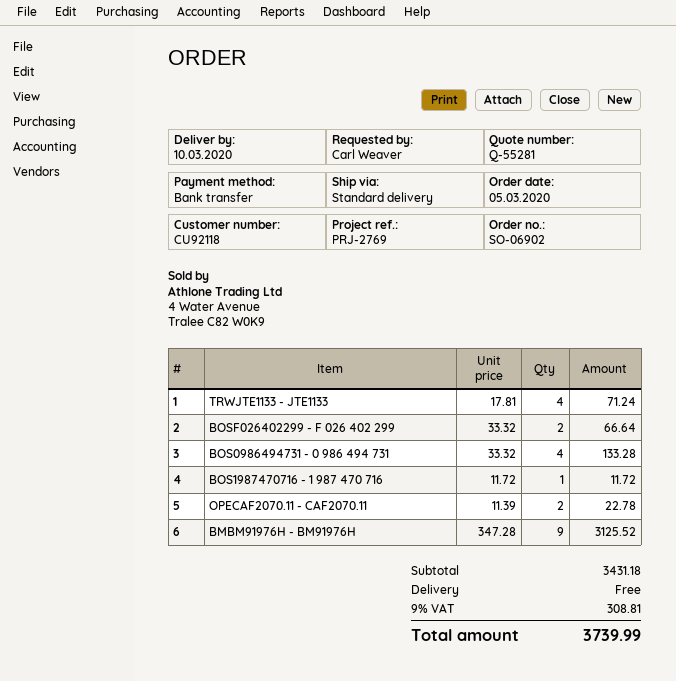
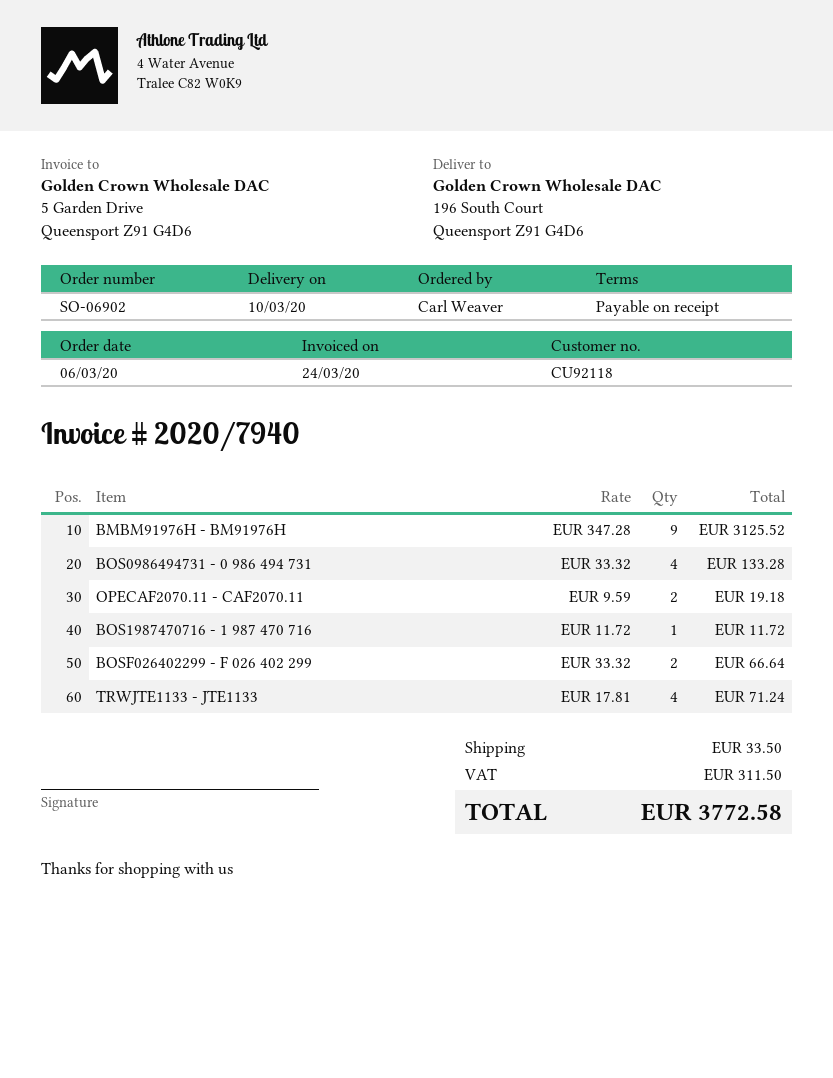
order date: 2020-03-05 -> 2020-03-06
OPECAF2070.11 - CAF2070.11: 2 x 11.39 = 22.78 -> 2 x 9.59 = 19.18
shipping: 0.00 -> 33.50
tax: 308.81 -> 311.50
total: 3739.99 -> 3772.58

